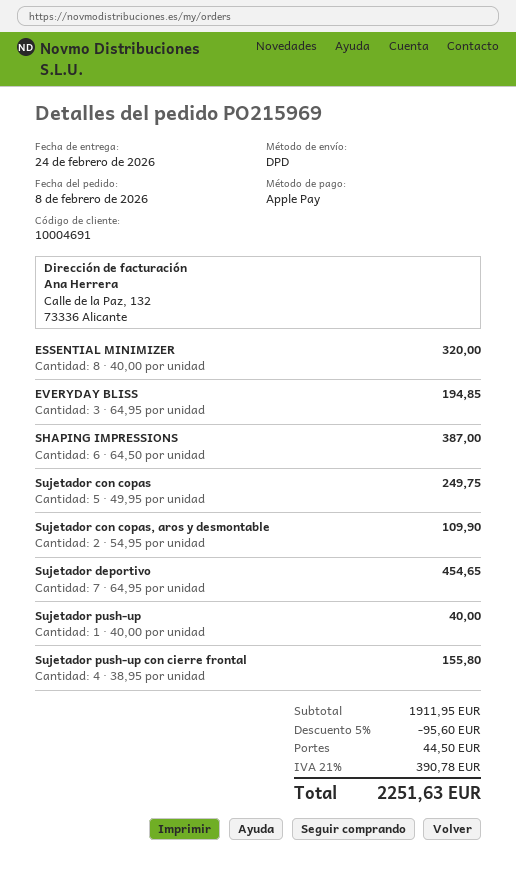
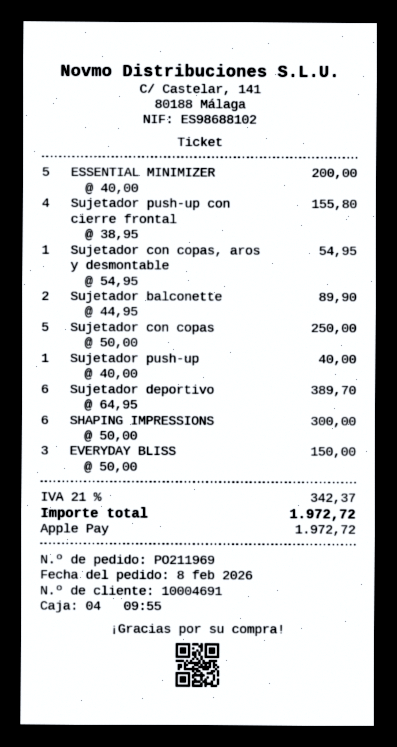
order number: PO215969 -> PO211969
ESSENTIAL MINIMIZER: 8 x 40.00 = 320.00 -> 5 x 40.00 = 200.00
EVERYDAY BLISS: 3 x 64.95 = 194.85 -> 3 x 50.00 = 150.00
SHAPING IMPRESSIONS: 6 x 64.50 = 387.00 -> 6 x 50.00 = 300.00
Sujetador con copas: 5 x 49.95 = 249.75 -> 5 x 50.00 = 250.00
Sujetador con copas, aros y desmontable: 2 x 54.95 = 109.90 -> 1 x 54.95 = 54.95
Sujetador deportivo: 7 x 64.95 = 454.65 -> 6 x 64.95 = 389.70
Sujetador balconette: none -> 2 x 44.95 = 89.90
discount: 5% = 95.60 -> none
shipping: 44.50 -> none
tax: 21% = 390.78 -> 21% = 342.37
total: 2251.63 -> 1972.72

